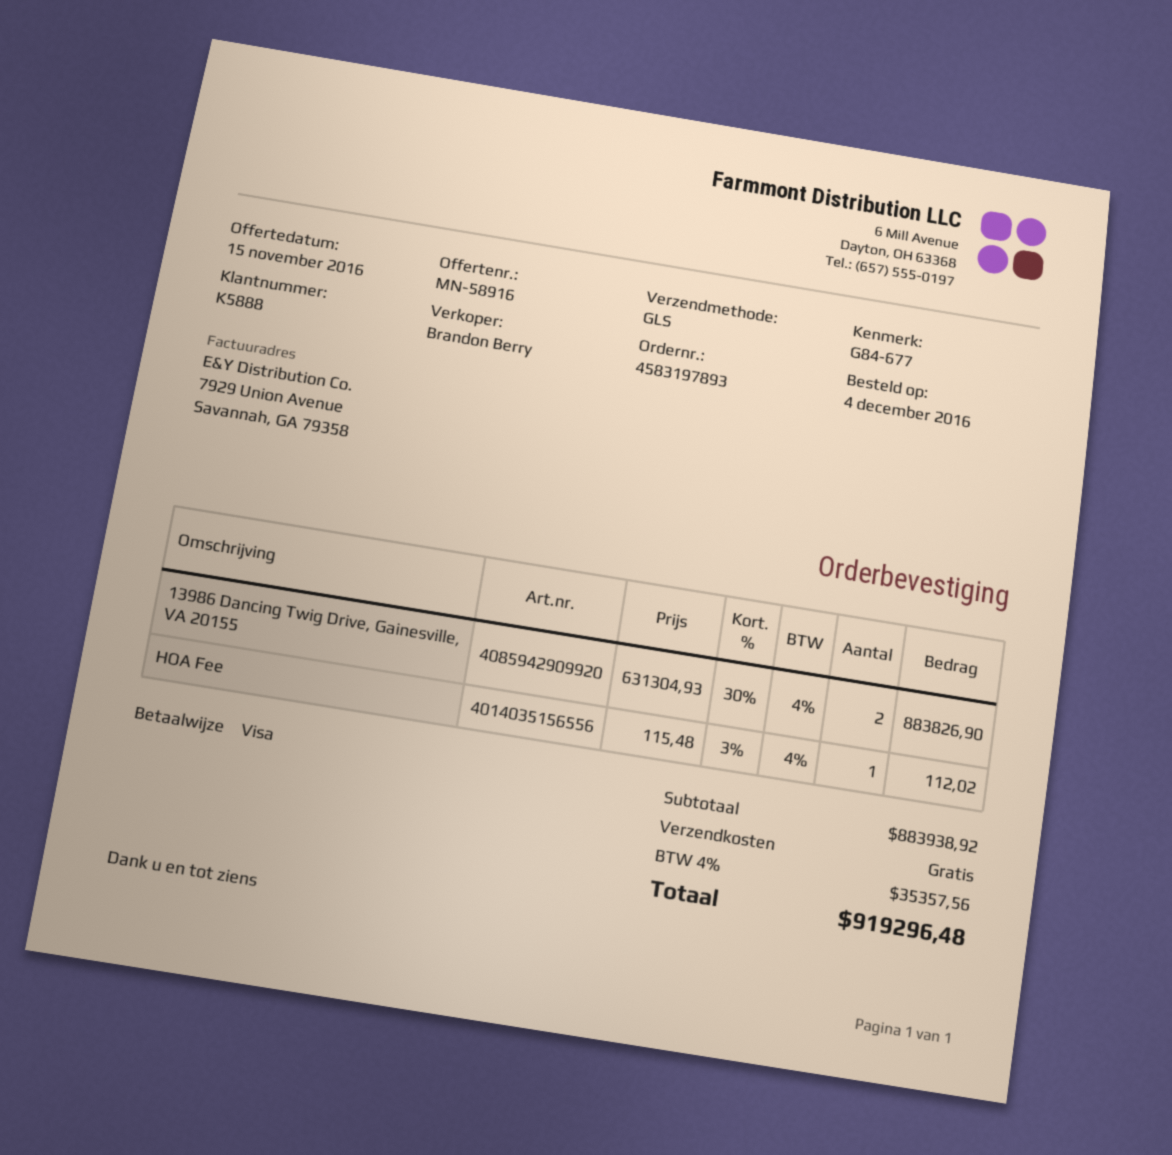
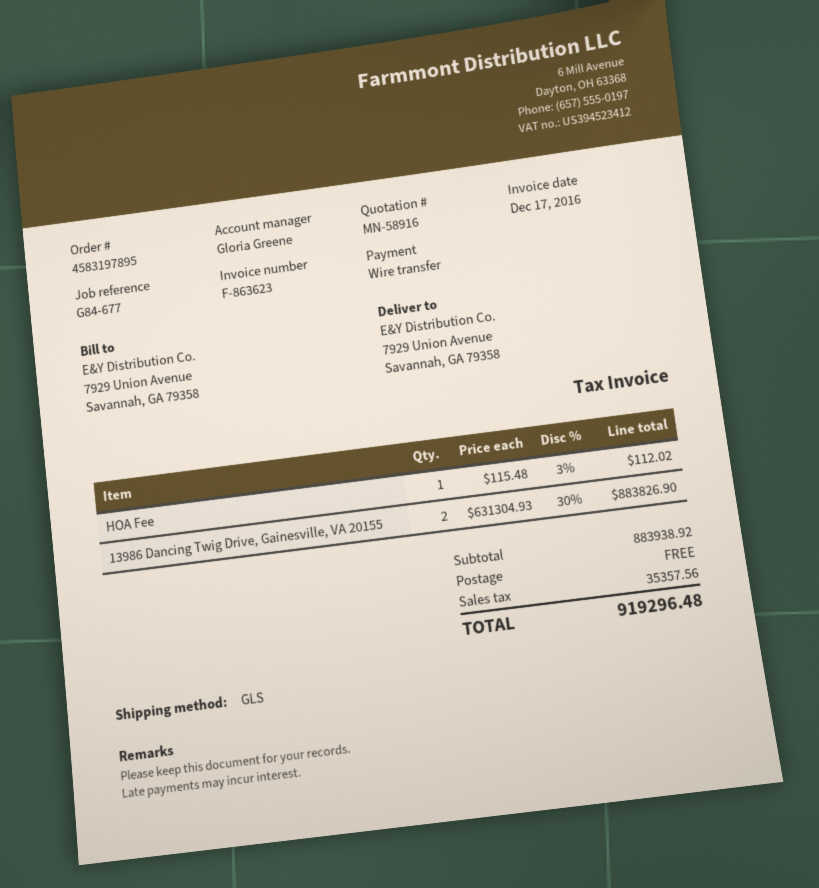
order number: 4583197893 -> 4583197895
sales rep: Brandon Berry -> Gloria Greene
payment method: Visa -> bank transfer

